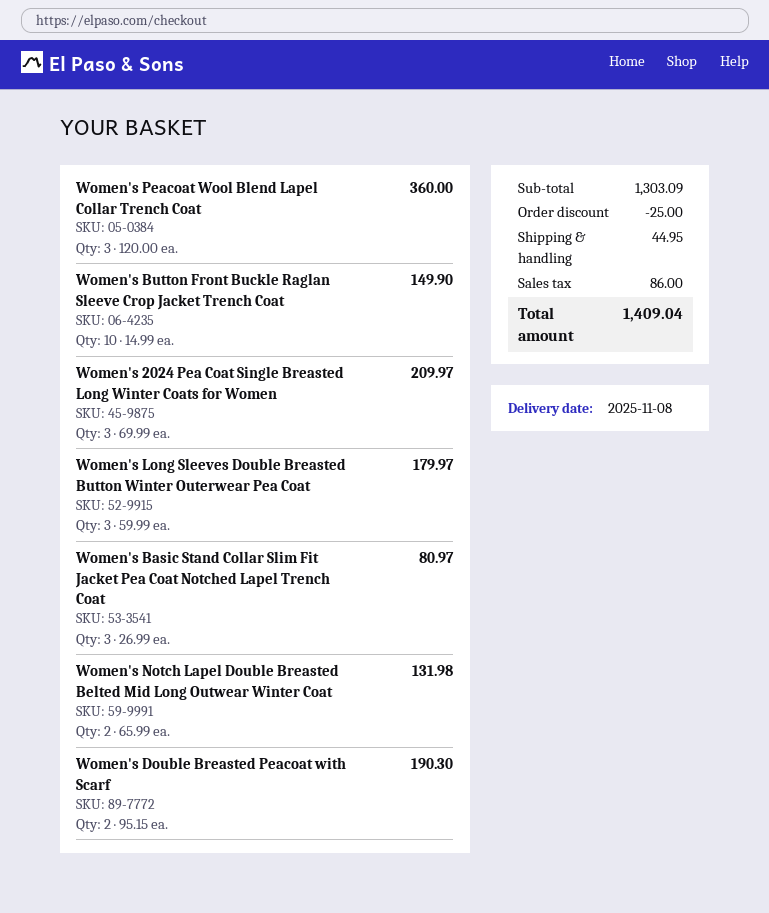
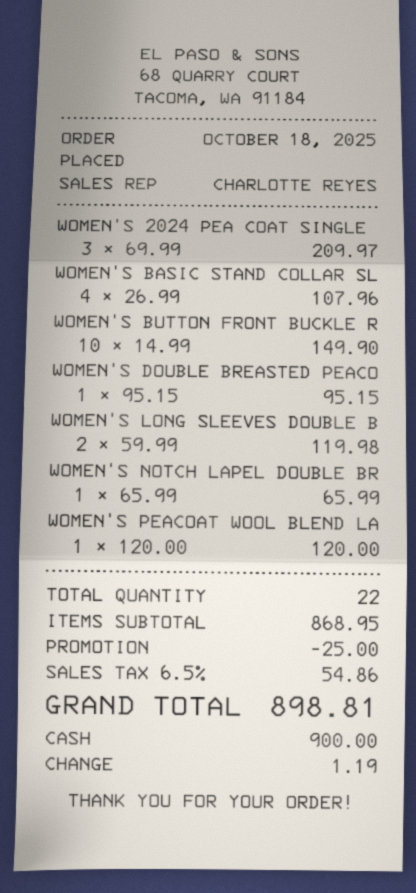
Women's Peacoat Wool Blend Lapel Collar Trench Coat: 3 x 120.00 = 360.00 -> 1 x 120.00 = 120.00
Women's Long Sleeves Double Breasted Button Winter Outerwear Pea Coat: 3 x 59.99 = 179.97 -> 2 x 59.99 = 119.98
Women's Basic Stand Collar Slim Fit Jacket Pea Coat Notched Lapel Trench Coat: 3 x 26.99 = 80.97 -> 4 x 26.99 = 107.96
Women's Notch Lapel Double Breasted Belted Mid Long Outwear Winter Coat: 2 x 65.99 = 131.98 -> 1 x 65.99 = 65.99
Women's Double Breasted Peacoat with Scarf: 2 x 95.15 = 190.30 -> 1 x 95.15 = 95.15
subtotal: 1303.09 -> 868.95
shipping: 44.95 -> none
tax: 86.00 -> 54.86
total: 1409.04 -> 898.81

